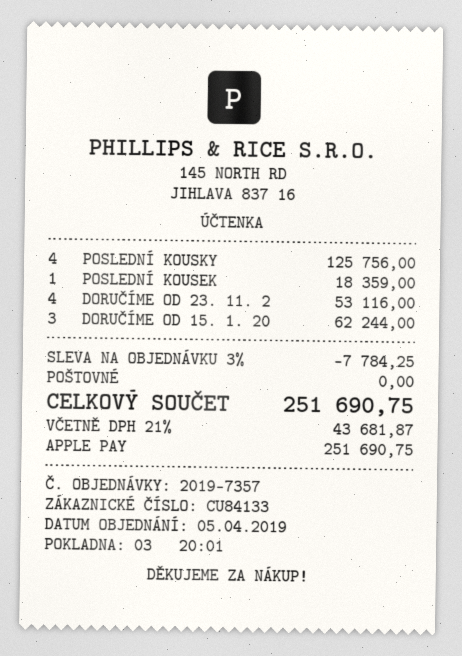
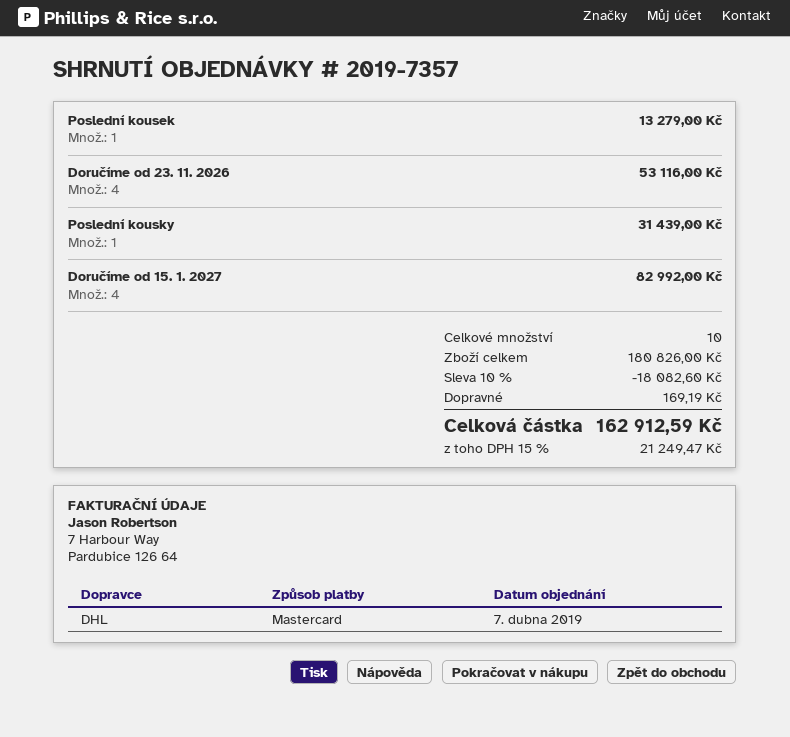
order date: 2019-04-05 -> 2019-04-07
payment method: Apple Pay -> Mastercard
POSLEDNÍ KOUSKY: 4 for 125756.00 -> 1 for 31439.00
POSLEDNÍ KOUSEK: 1 for 18359.00 -> 1 for 13279.00
DORUČÍME OD 15. 1. 20: 3 for 62244.00 -> 4 for 82992.00
discount: 3% = 7784.25 -> 10% = 18082.60
shipping: 0.00 -> 169.19
tax: 21% = 43681.87 -> 15% = 21249.47
total: 251690.75 -> 162912.59

